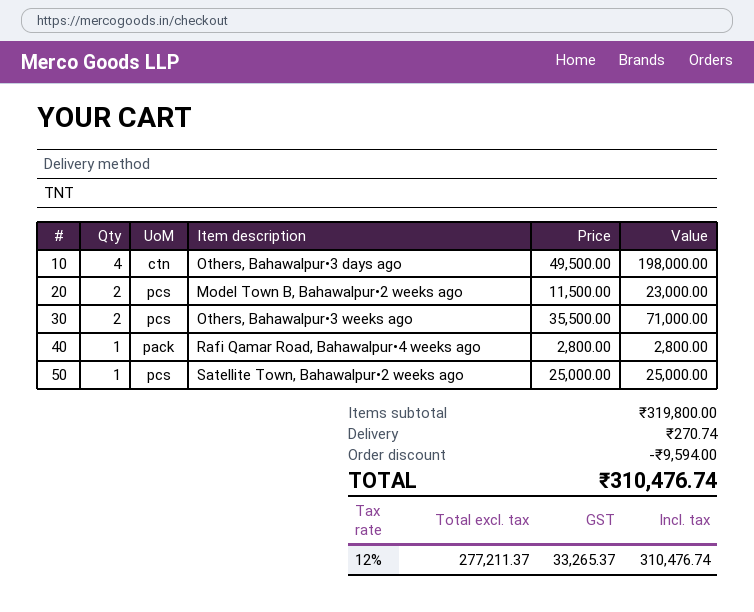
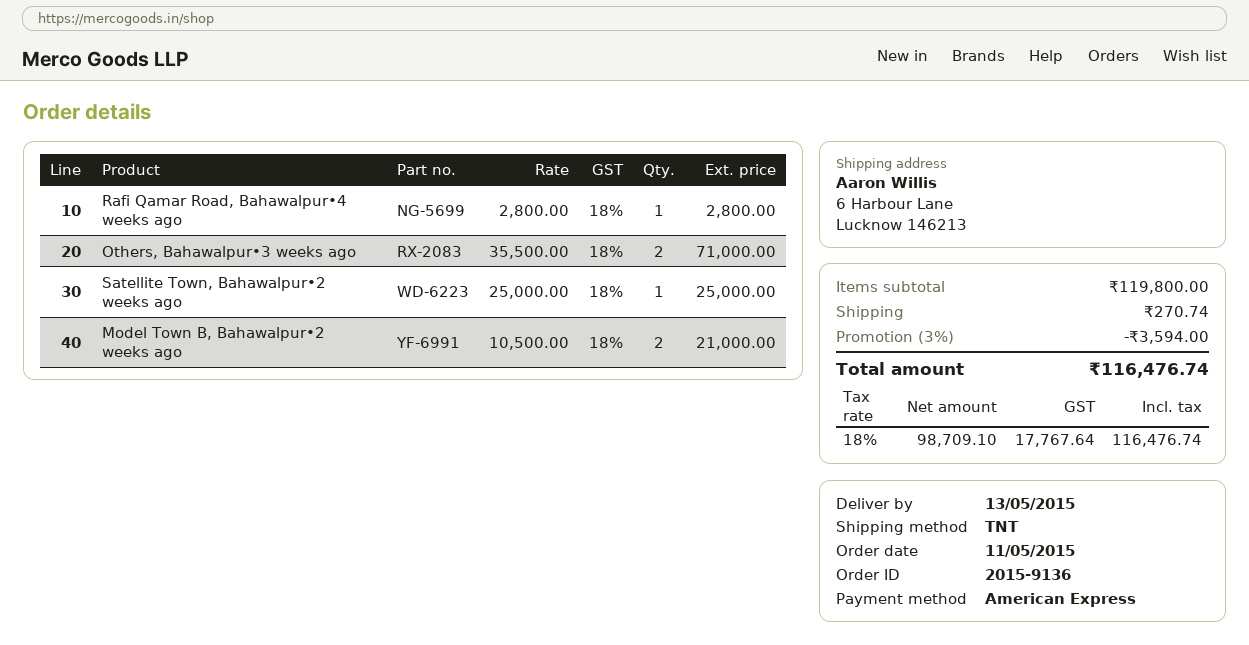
Others, Bahawalpur•3 days ago: 4 x 49500.00 = 198000.00 -> none
Model Town B, Bahawalpur•2 weeks ago: 2 x 11500.00 = 23000.00 -> 2 x 10500.00 = 21000.00
subtotal: 319800.00 -> 119800.00
discount: 9594.00 -> 3594.00
net: 277211.37 -> 98709.10
tax: 12% = 33265.37 -> 18% = 17767.64
total: 310476.74 -> 116476.74

